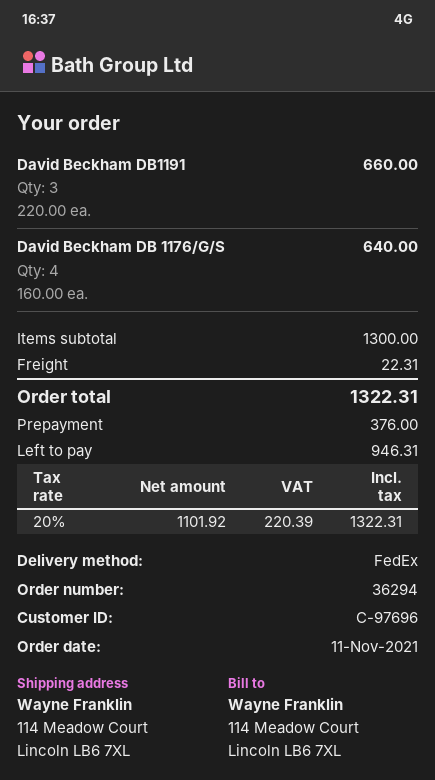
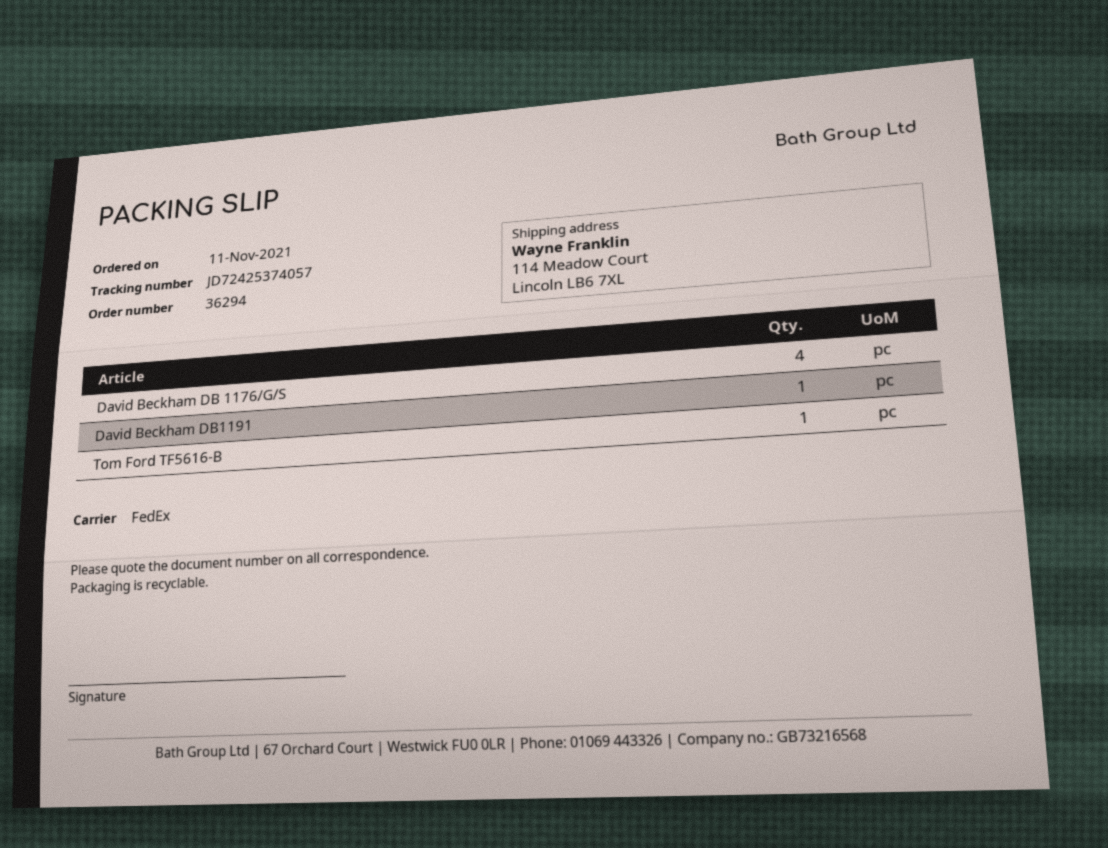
David Beckham DB1191: 3 -> 1
Tom Ford TF5616-B: none -> 1

